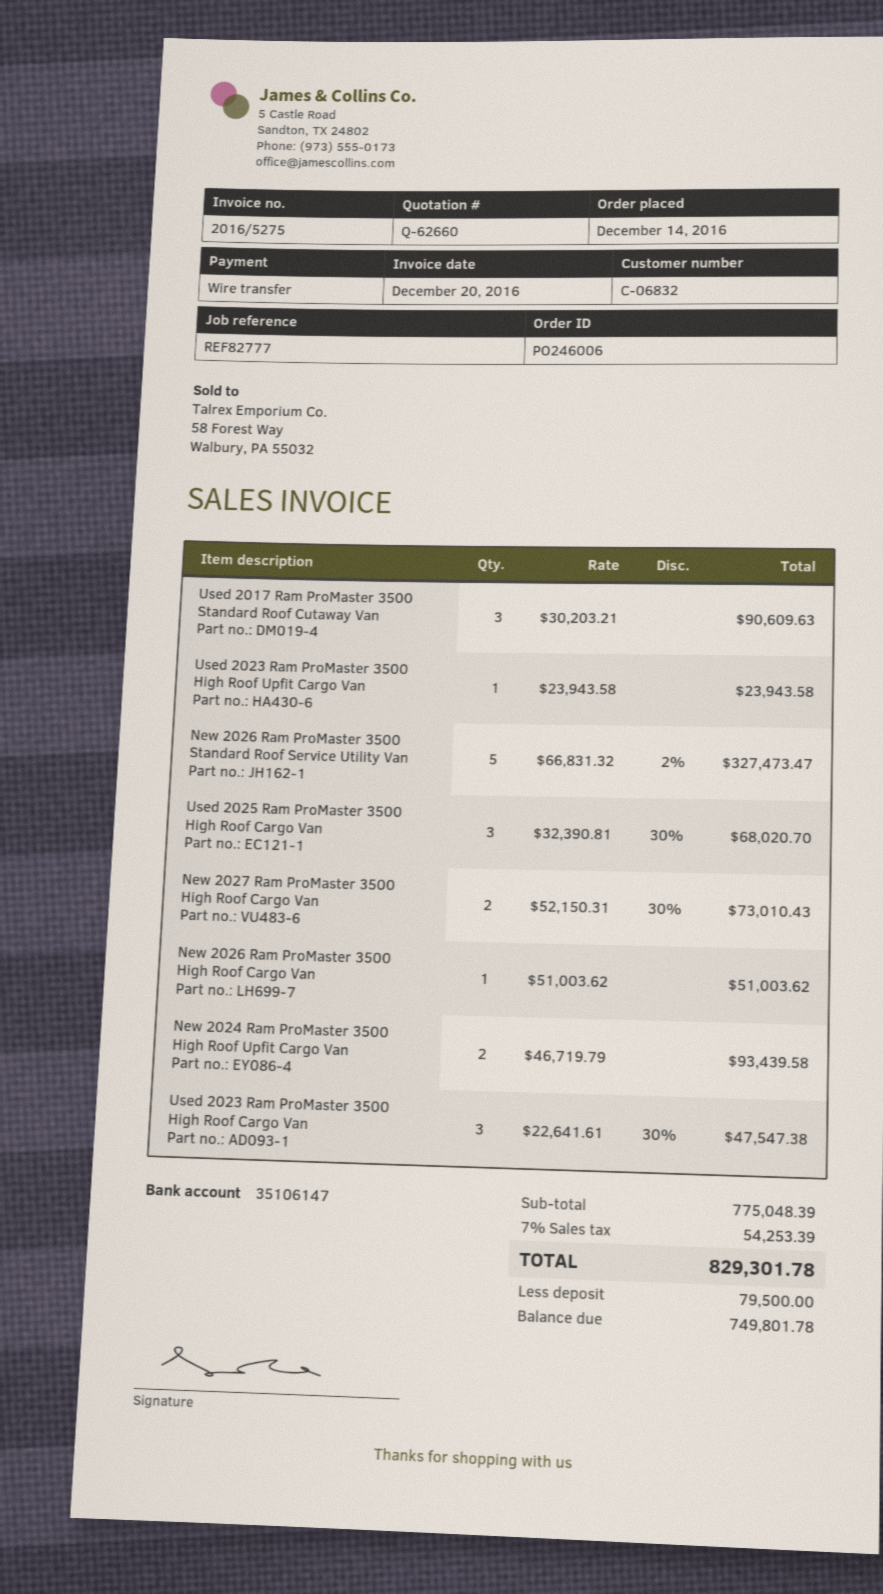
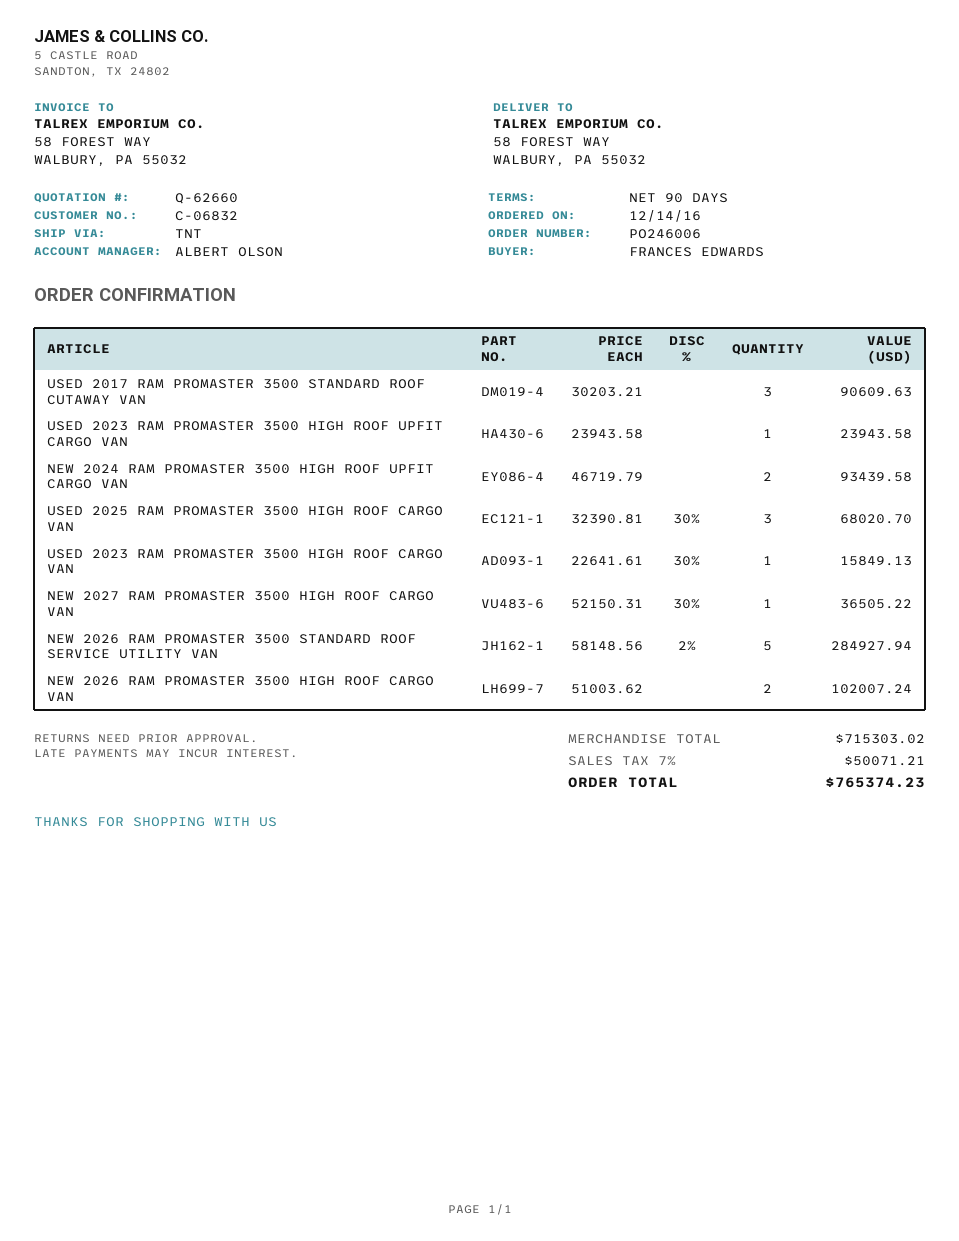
New 2026 Ram ProMaster 3500 Standard Roof Service Utility Van: 5 x 66831.32 - 2% = 327473.47 -> 5 x 58148.56 - 2% = 284927.94
New 2027 Ram ProMaster 3500 High Roof Cargo Van: 2 x 52150.31 - 30% = 73010.43 -> 1 x 52150.31 - 30% = 36505.22
New 2026 Ram ProMaster 3500 High Roof Cargo Van: 1 x 51003.62 = 51003.62 -> 2 x 51003.62 = 102007.24
Used 2023 Ram ProMaster 3500 High Roof Cargo Van: 3 x 22641.61 - 30% = 47547.38 -> 1 x 22641.61 - 30% = 15849.13
subtotal: 775048.39 -> 715303.02
tax: 7% = 54253.39 -> 7% = 50071.21
total: 829301.78 -> 765374.23

